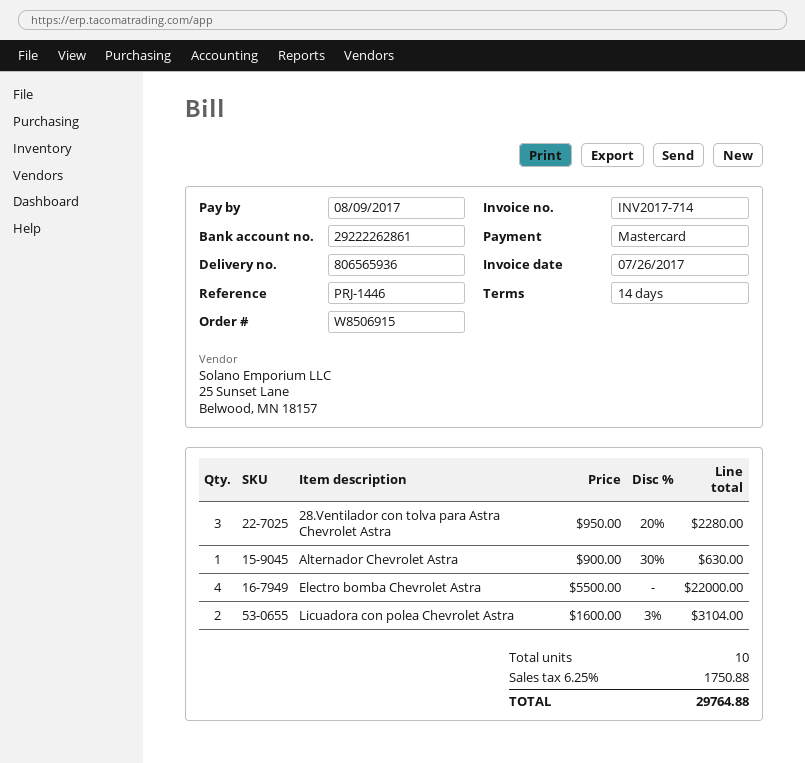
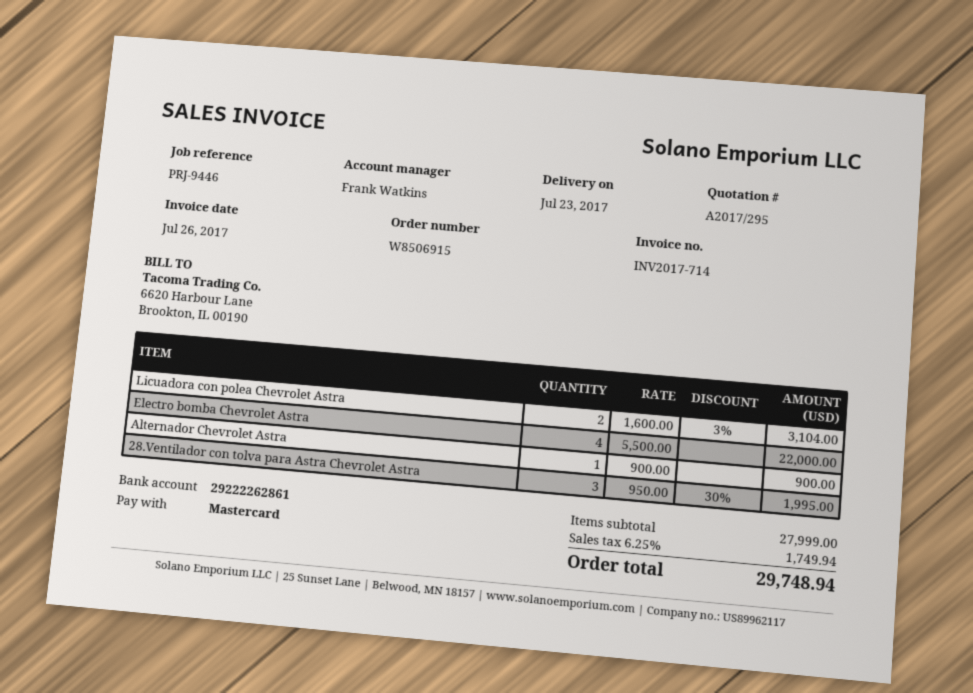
reference: PRJ-1446 -> PRJ-9446
28.Ventilador con tolva para Astra Chevrolet Astra: 3 x 950.00 - 20% = 2280.00 -> 3 x 950.00 - 30% = 1995.00
Alternador Chevrolet Astra: 1 x 900.00 - 30% = 630.00 -> 1 x 900.00 = 900.00
tax: 6.25% = 1750.88 -> 6.25% = 1749.94
total: 29764.88 -> 29748.94

